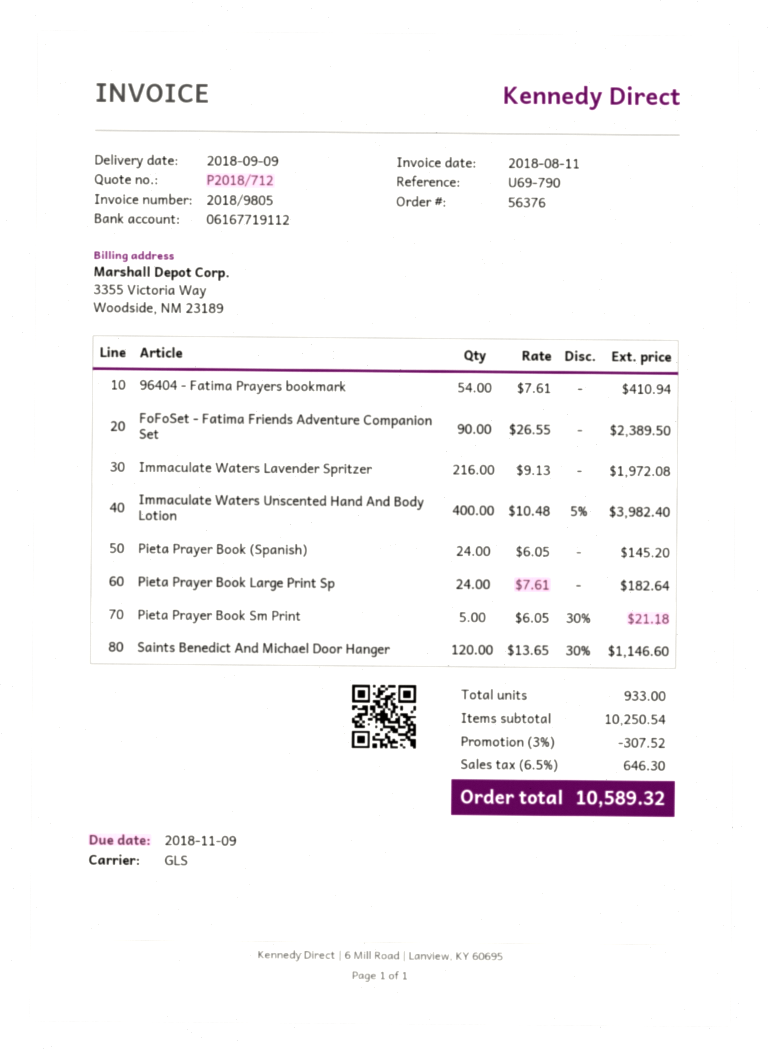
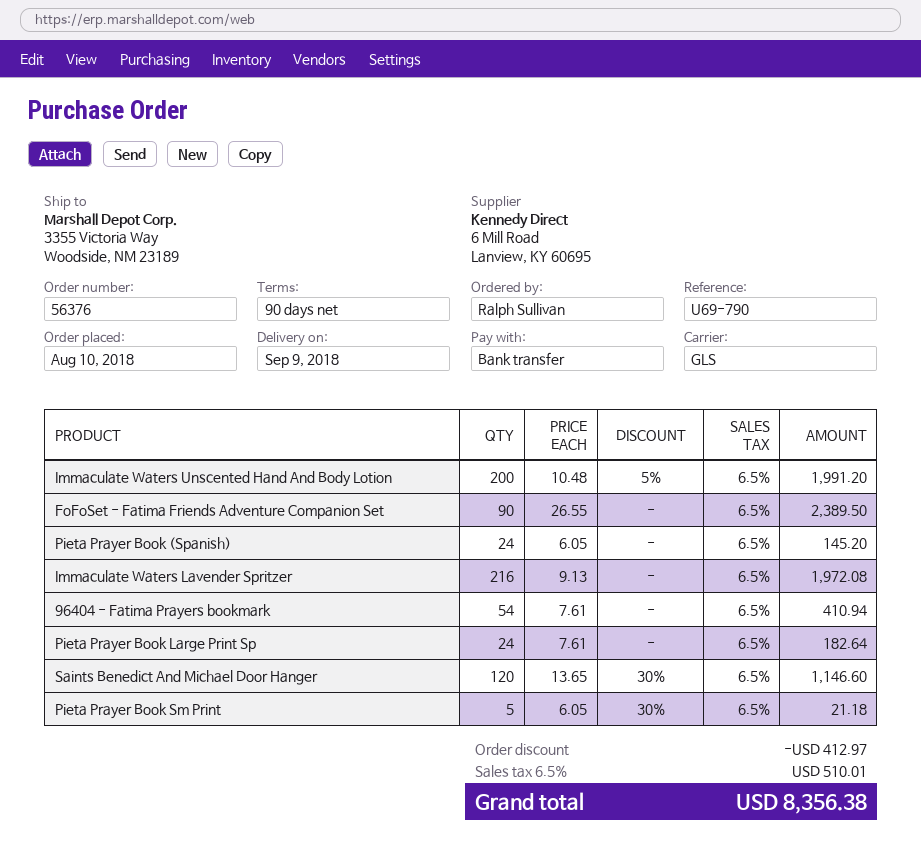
Immaculate Waters Unscented Hand And Body Lotion: 400 x 10.48 - 5% = 3982.40 -> 200 x 10.48 - 5% = 1991.20
discount: 307.52 -> 412.97
tax: 6.5% = 646.30 -> 6.5% = 510.01
total: 10589.32 -> 8356.38

